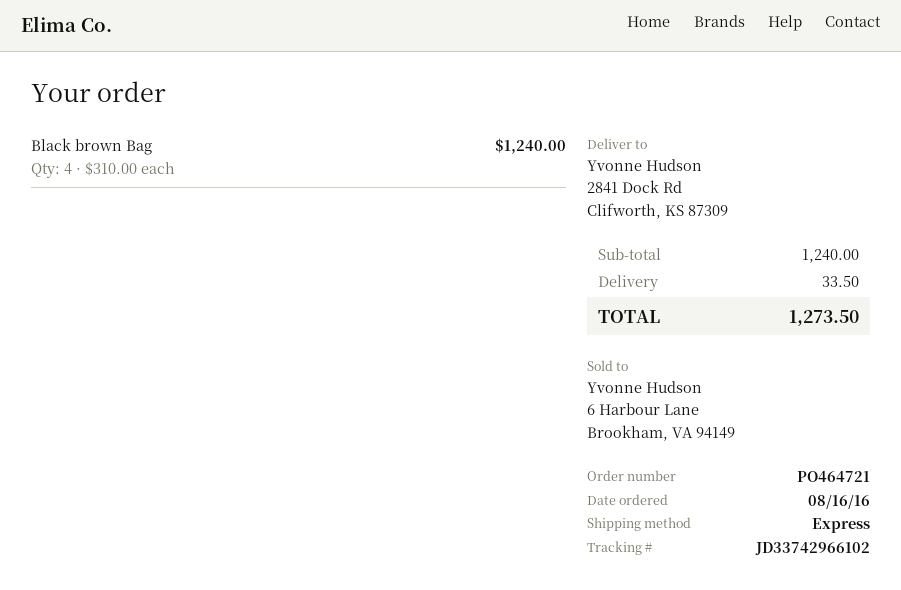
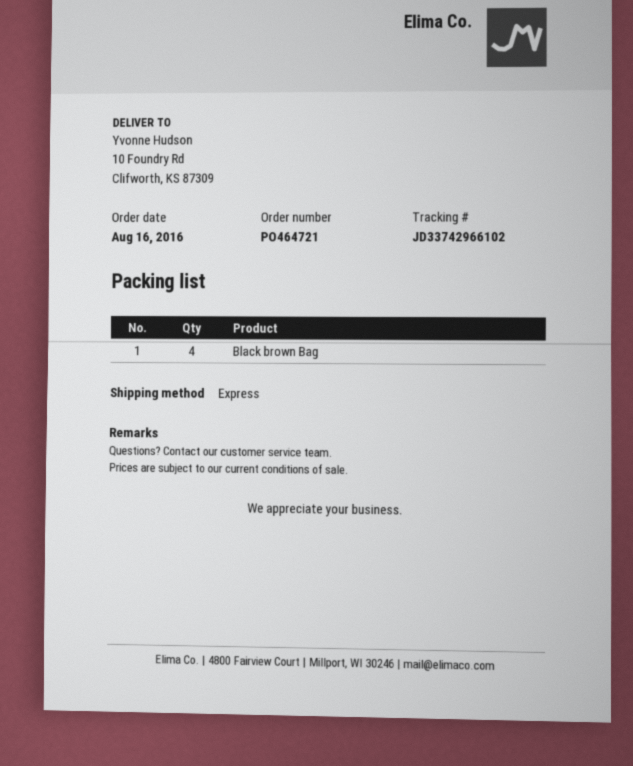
ship to: 2841 Dock Rd, Clifworth, KS 87309 -> 10 Foundry Rd, Clifworth, KS 87309

